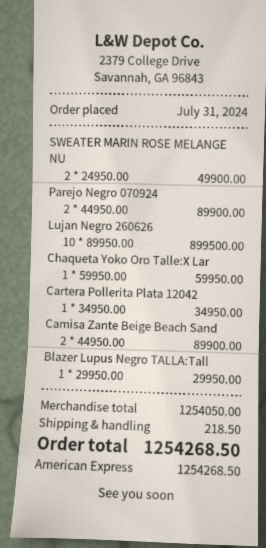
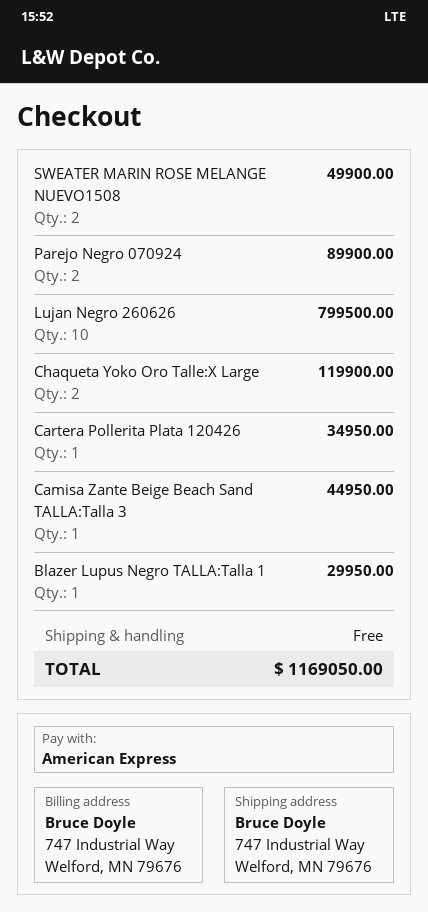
Lujan Negro 260626: 10 for 899500.00 -> 10 for 799500.00
Chaqueta Yoko Oro Talle:X Lar: 1 for 59950.00 -> 2 for 119900.00
Camisa Zante Beige Beach Sand: 2 for 89900.00 -> 1 for 44950.00
shipping: 218.50 -> 0.00
total: 1254268.50 -> 1169050.00

